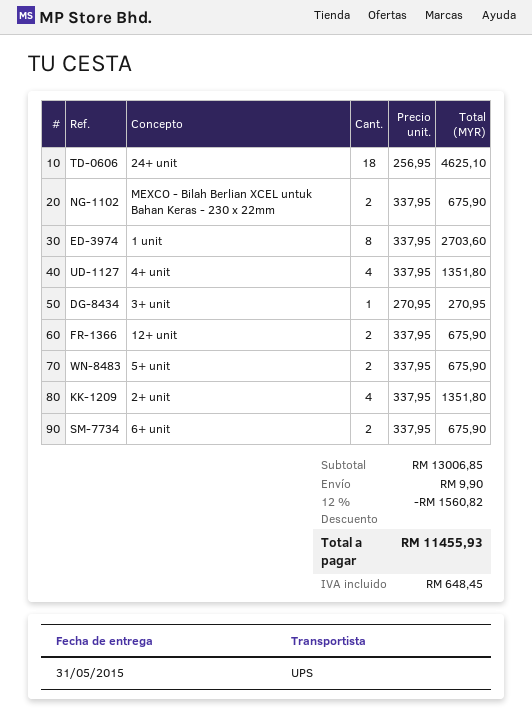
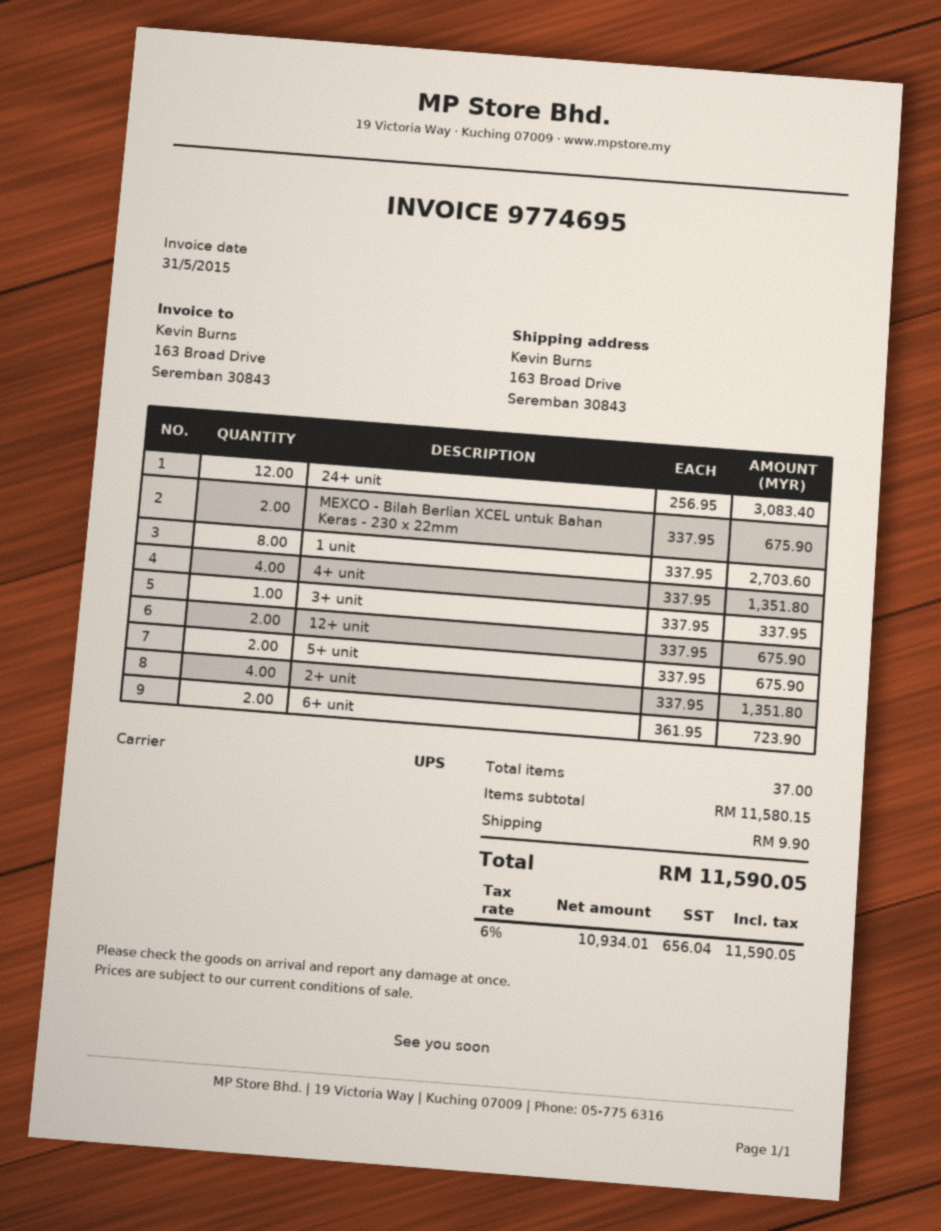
24+ unit: 18 x 256.95 = 4625.10 -> 12 x 256.95 = 3083.40
3+ unit: 1 x 270.95 = 270.95 -> 1 x 337.95 = 337.95
6+ unit: 2 x 337.95 = 675.90 -> 2 x 361.95 = 723.90
subtotal: 13006.85 -> 11580.15
discount: 12% = 1560.82 -> none
tax: 648.45 -> 656.04
total: 11455.93 -> 11590.05

